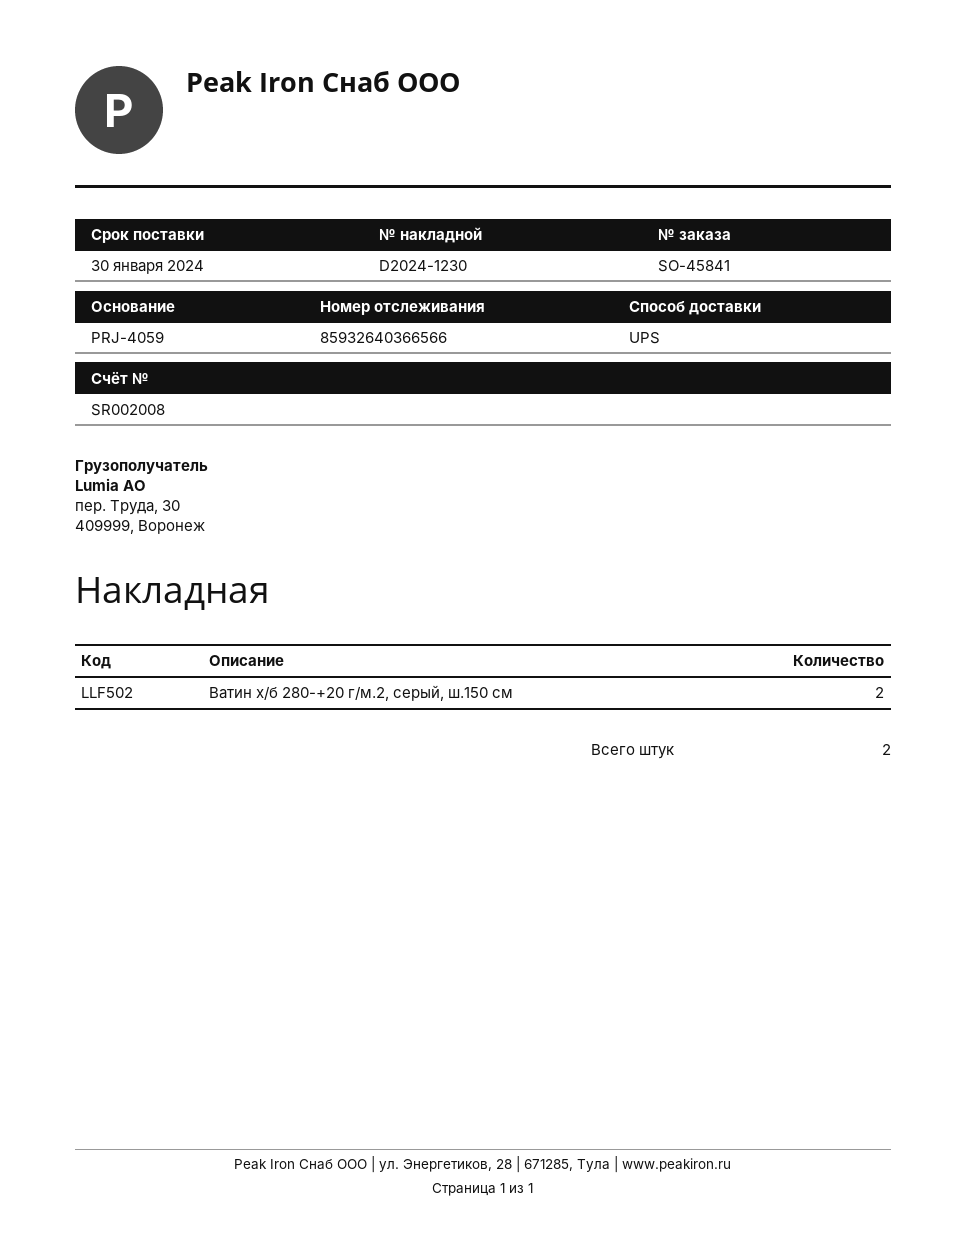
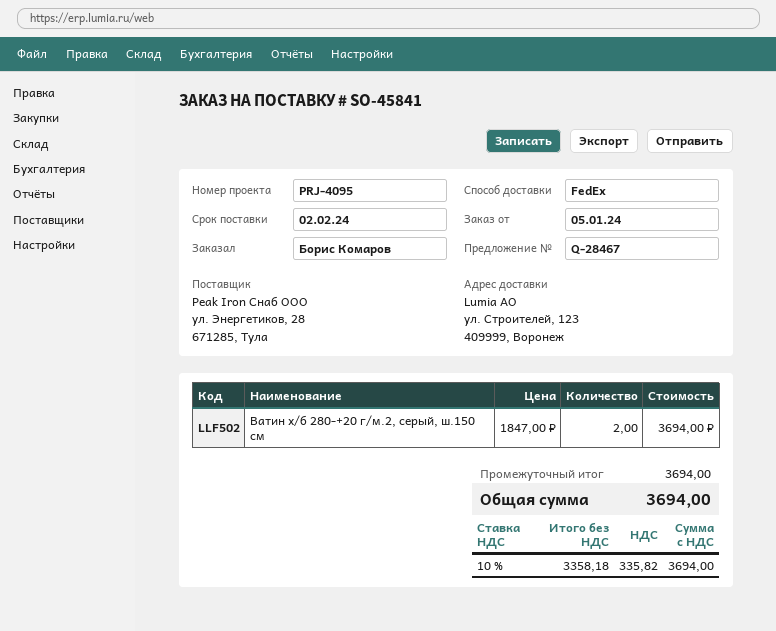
delivery date: 2024-01-30 -> 2024-02-02
reference: PRJ-4059 -> PRJ-4095
shipping method: UPS -> FedEx
ship to: пер. Труда, 30, 409999, Воронеж -> ул. Строителей, 123, 409999, Воронеж

